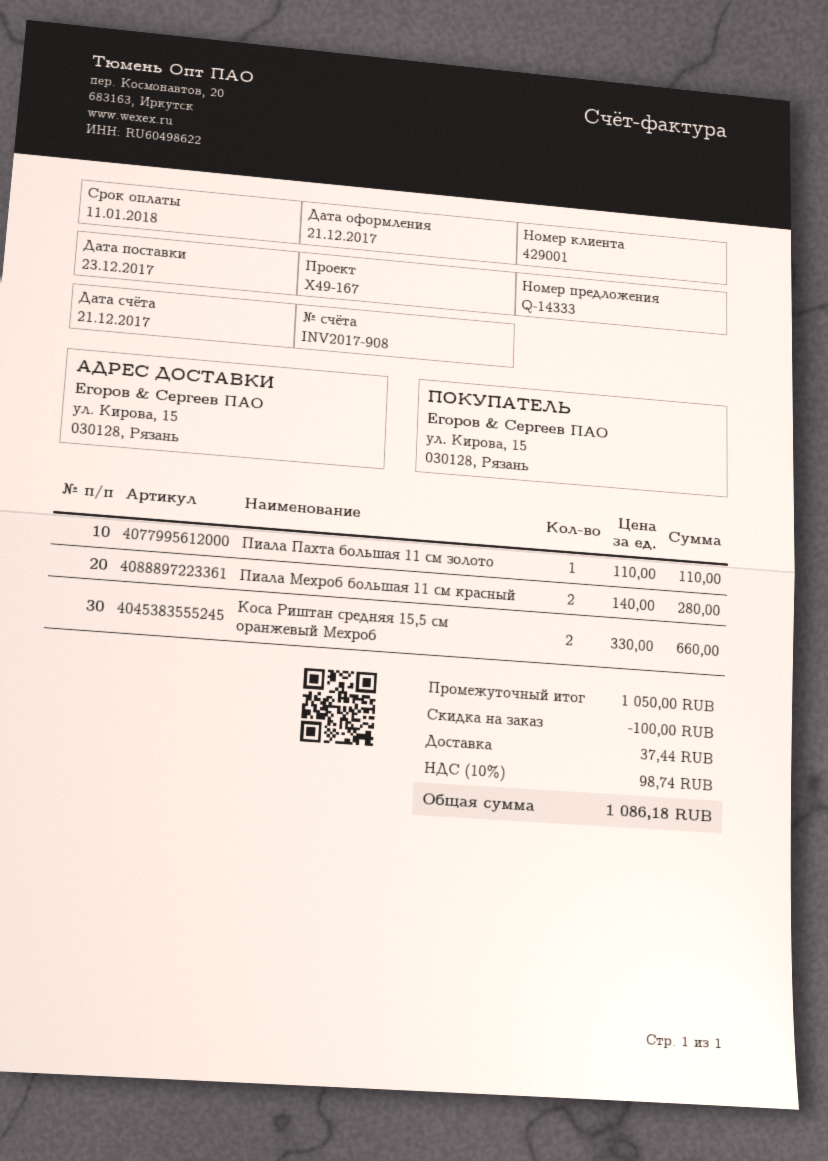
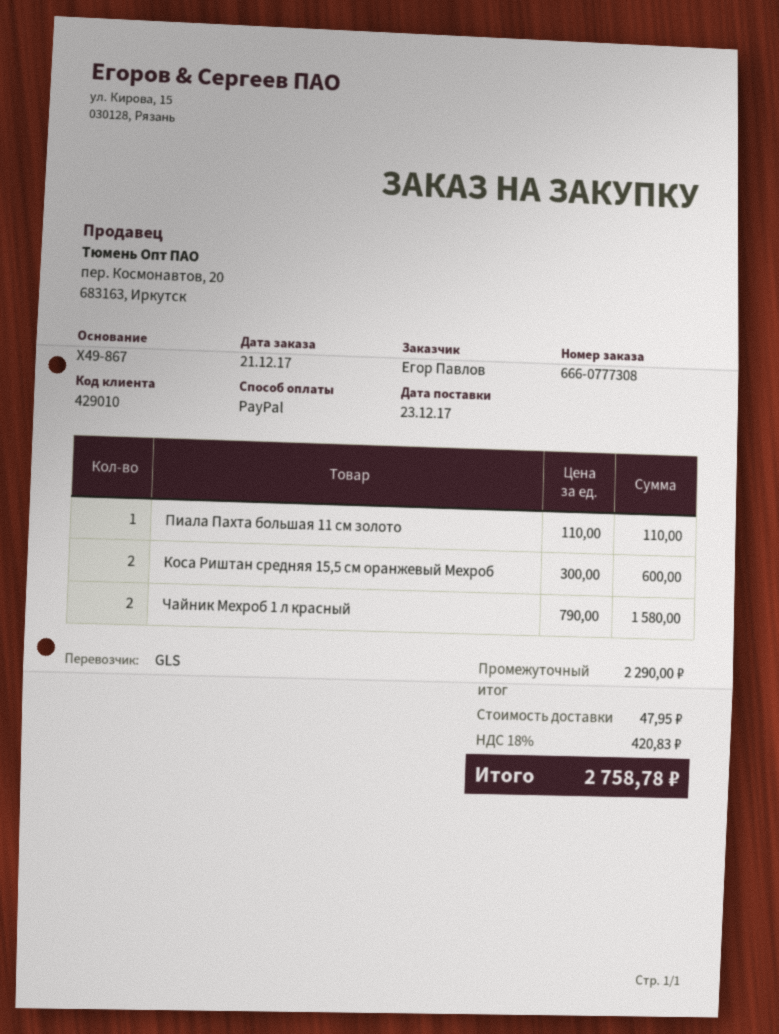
customer number: 429001 -> 429010
reference: X49-167 -> X49-867
Пиала Мехроб большая 11 см красный: 2 x 140.00 = 280.00 -> none
Коса Риштан средняя 15,5 см оранжевый Мехроб: 2 x 330.00 = 660.00 -> 2 x 300.00 = 600.00
Чайник Мехроб 1 л красный: none -> 2 x 790.00 = 1580.00
subtotal: 1050.00 -> 2290.00
discount: 100.00 -> none
shipping: 37.44 -> 47.95
tax: 10% = 98.74 -> 18% = 420.83
total: 1086.18 -> 2758.78

